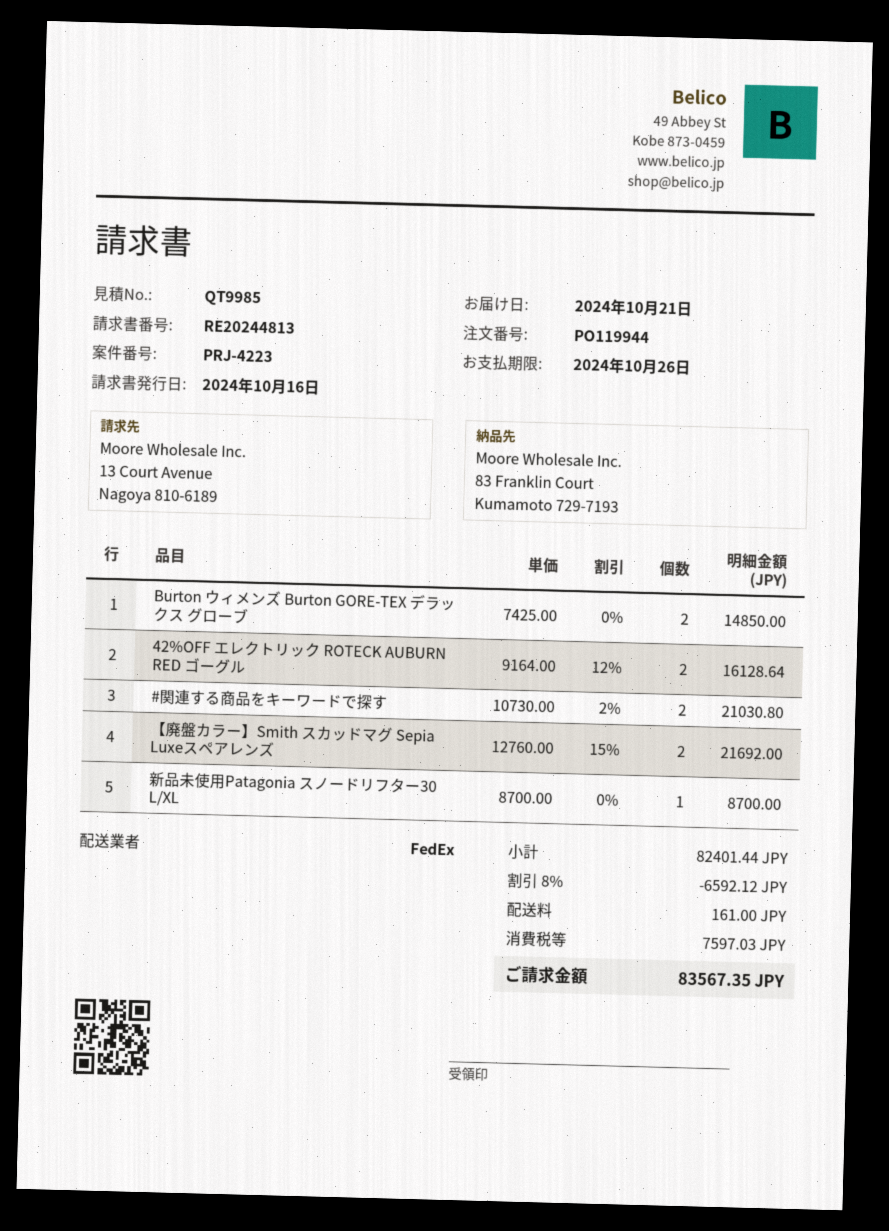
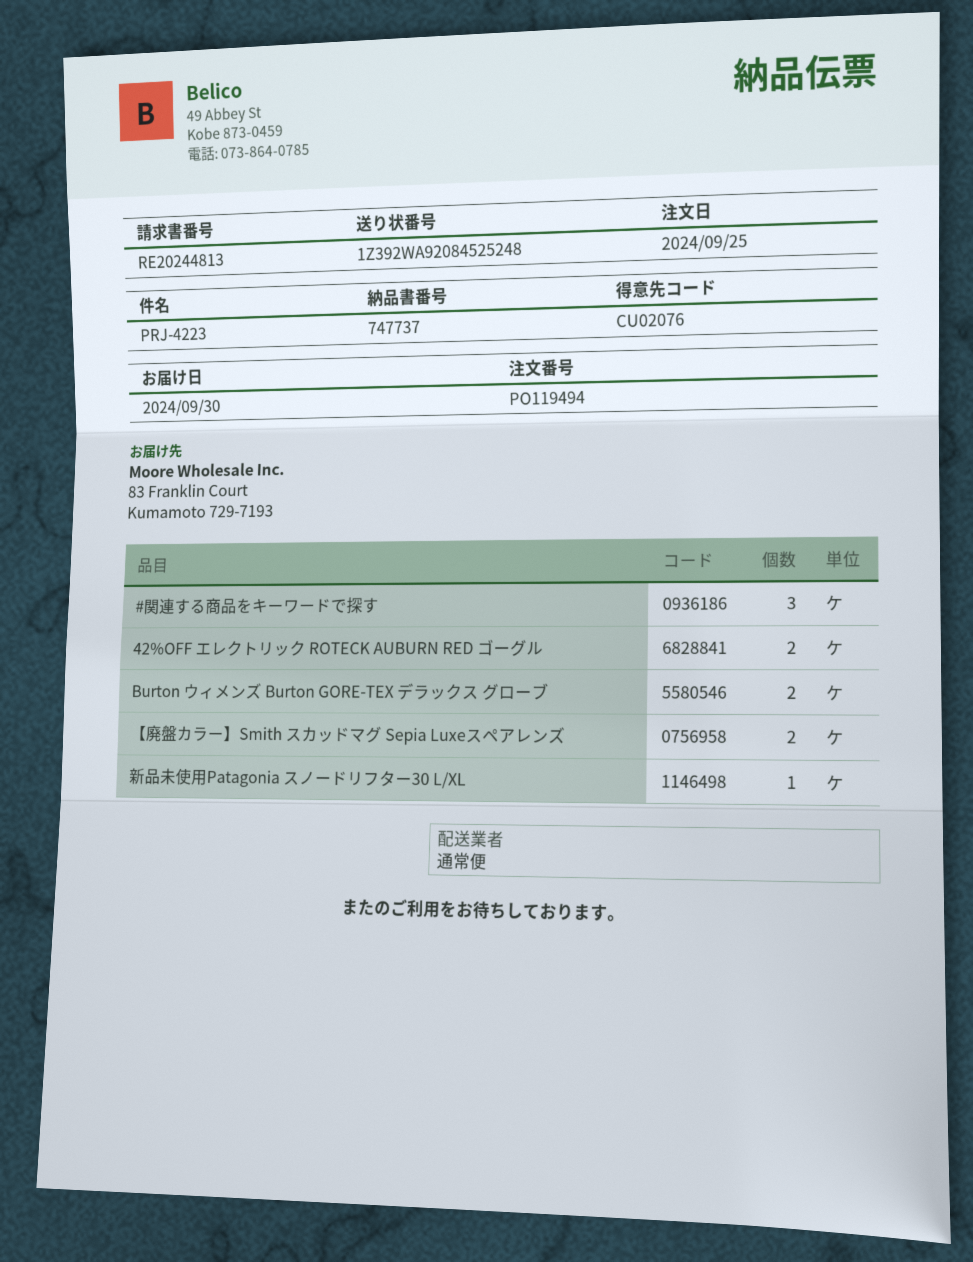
order number: PO119944 -> PO119494
delivery date: 2024-10-21 -> 2024-09-30
shipping method: FedEx -> standard
#関連する商品をキーワードで探す: 2 -> 3

